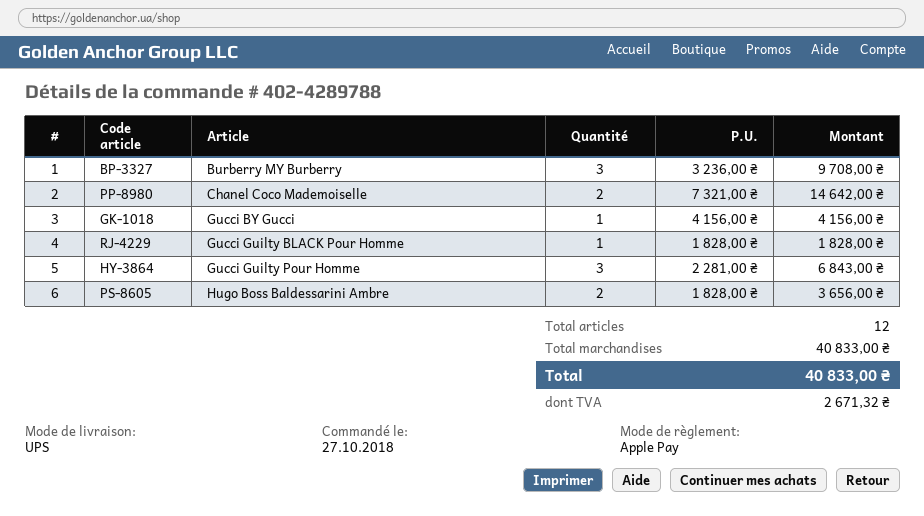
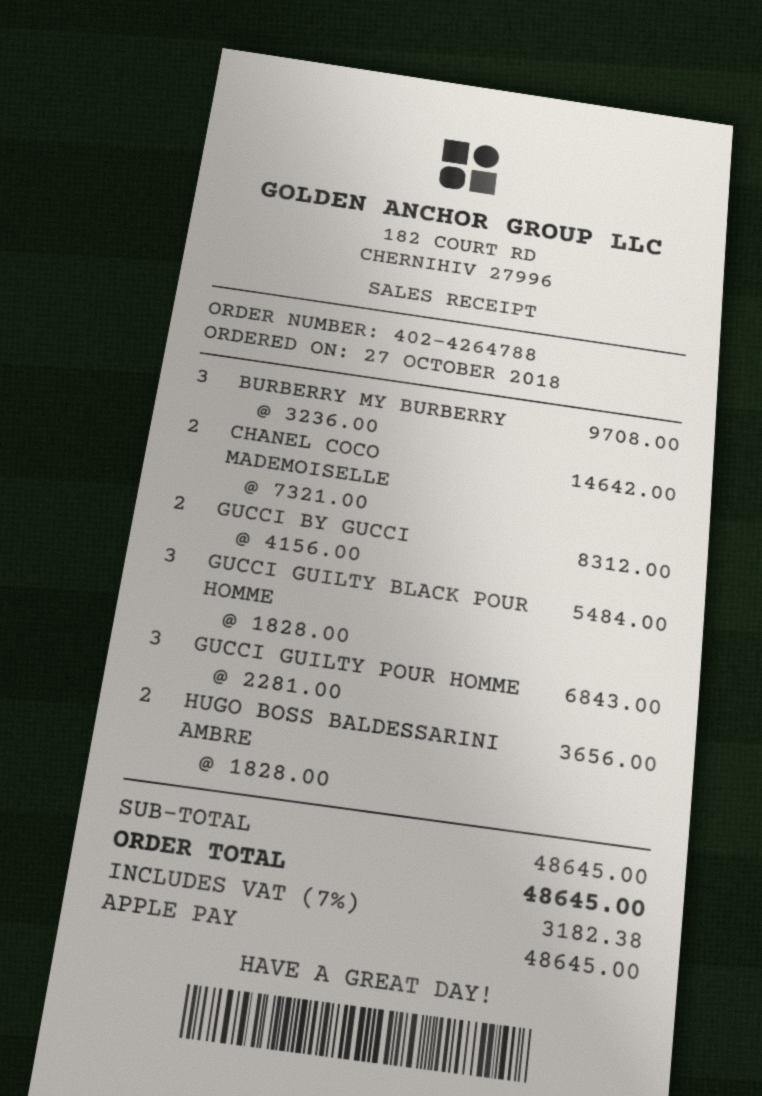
order number: 402-4289788 -> 402-4264788
Gucci BY Gucci: 1 x 4156.00 = 4156.00 -> 2 x 4156.00 = 8312.00
Gucci Guilty BLACK Pour Homme: 1 x 1828.00 = 1828.00 -> 3 x 1828.00 = 5484.00
subtotal: 40833.00 -> 48645.00
tax: 2671.32 -> 3182.38
total: 40833.00 -> 48645.00

